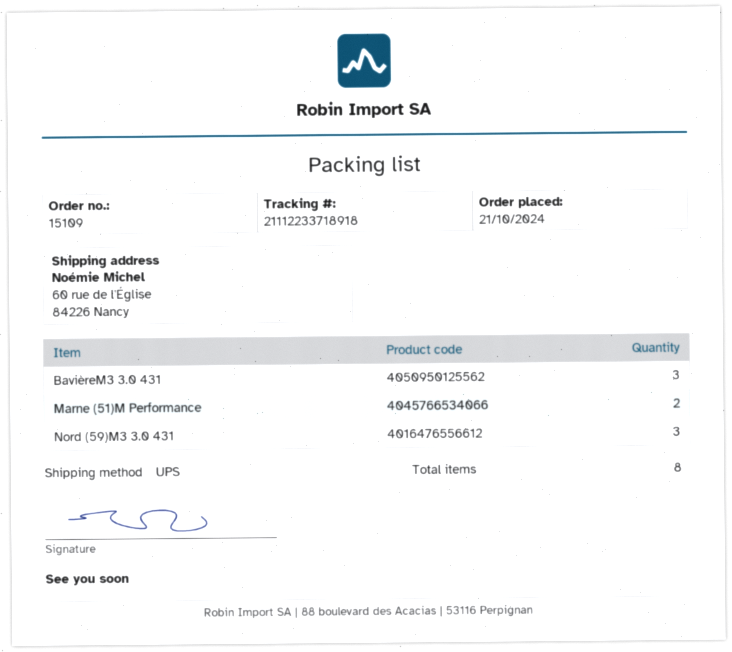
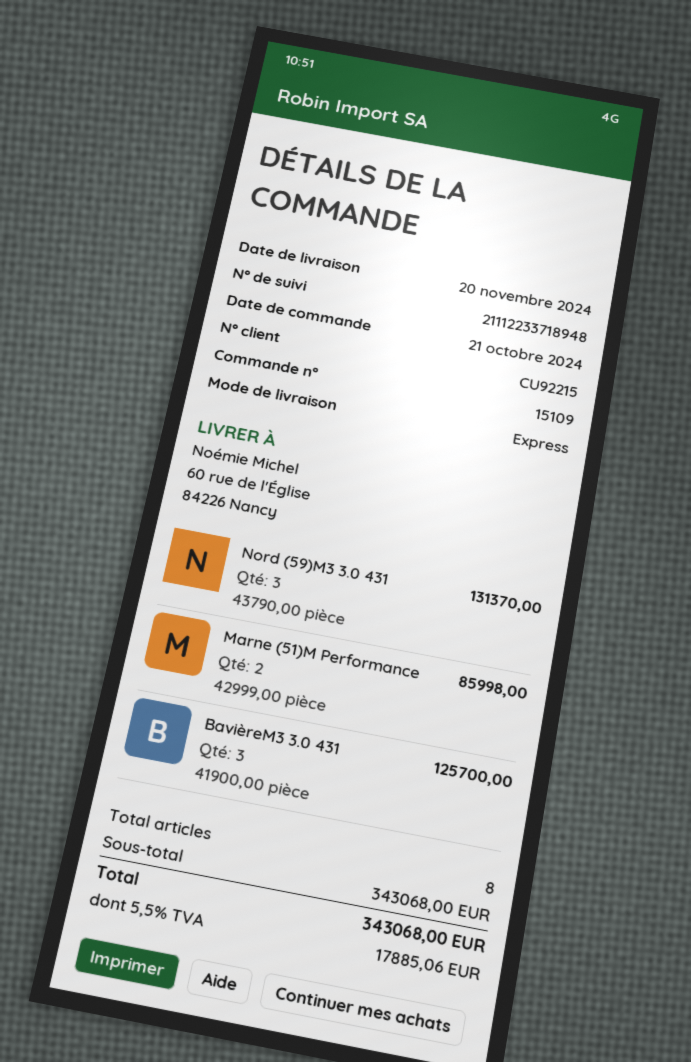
shipping method: UPS -> express
tracking number: 21112233718918 -> 21112233718948

